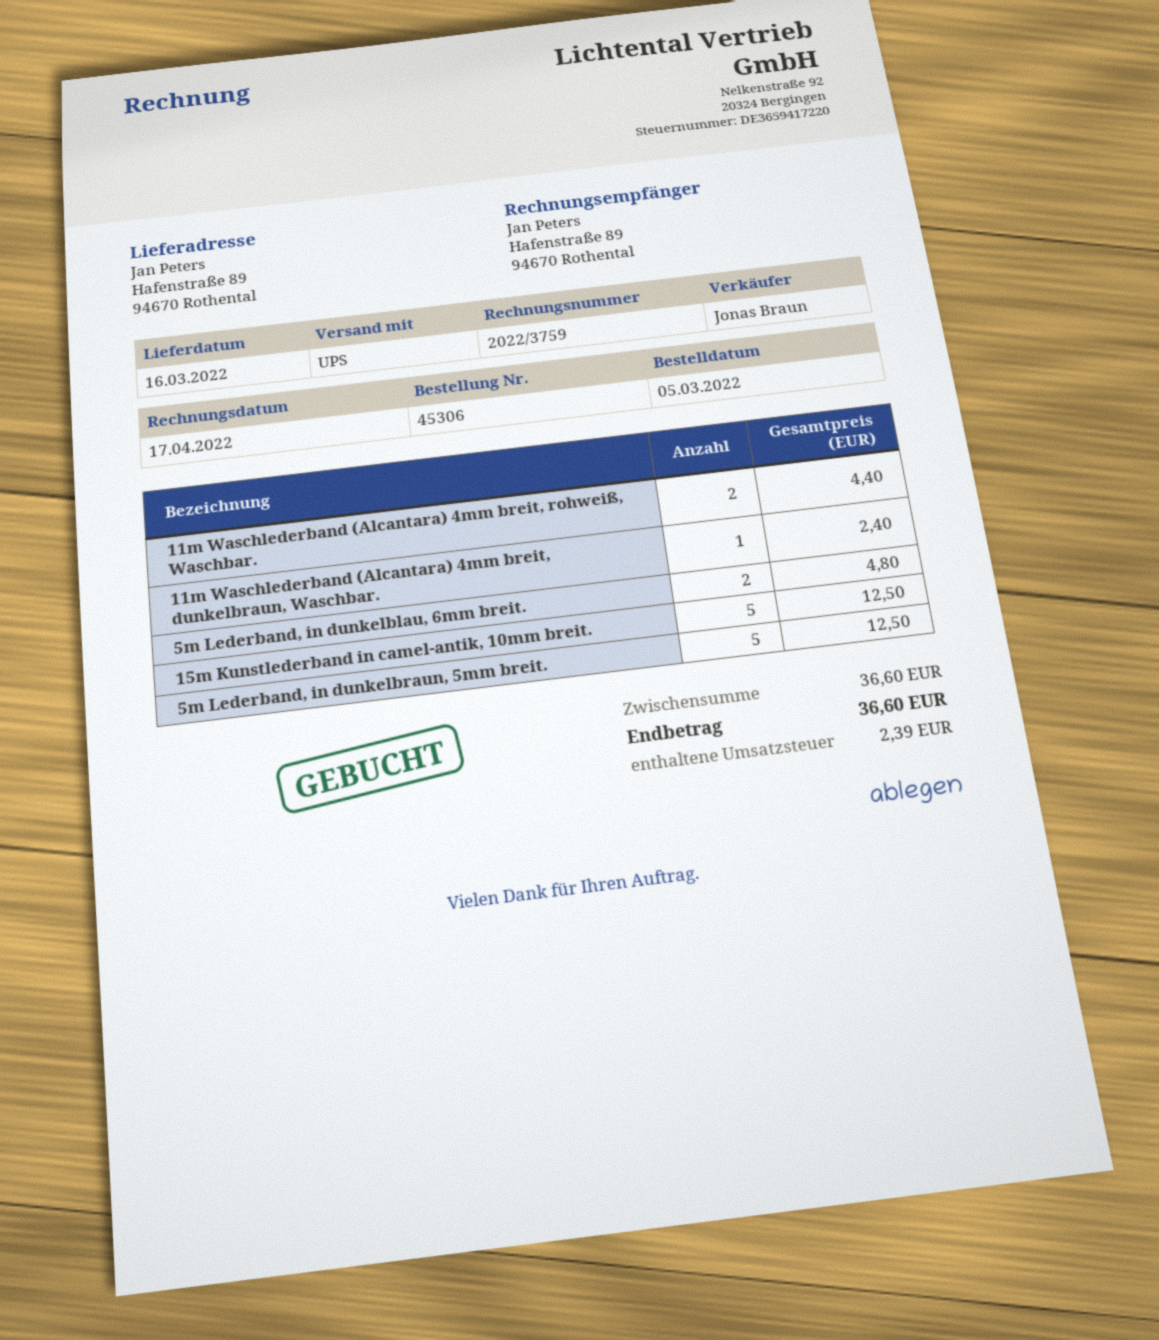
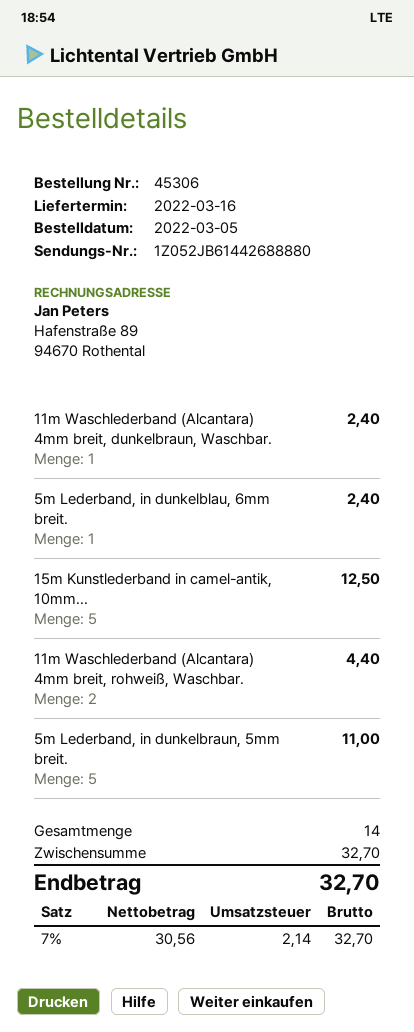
5m Lederband, in dunkelblau, 6mm breit.: 2 for 4.80 -> 1 for 2.40
5m Lederband, in dunkelbraun, 5mm breit.: 5 for 12.50 -> 5 for 11.00
subtotal: 36.60 -> 32.70
tax: 2.39 -> 2.14
total: 36.60 -> 32.70

